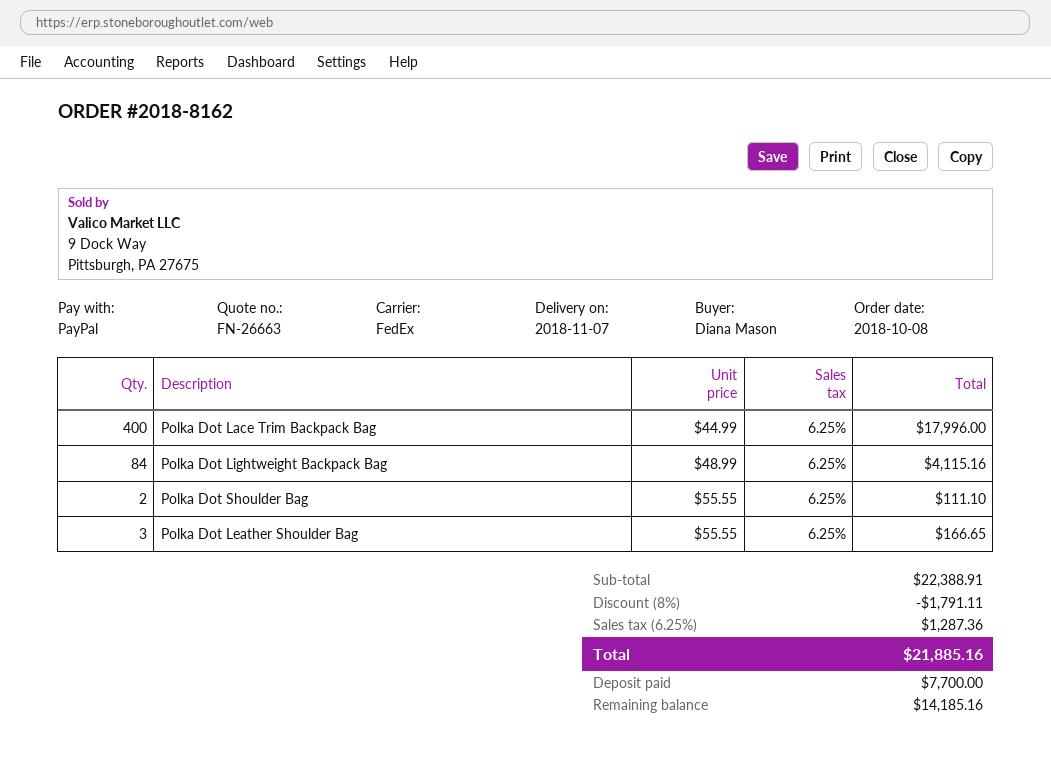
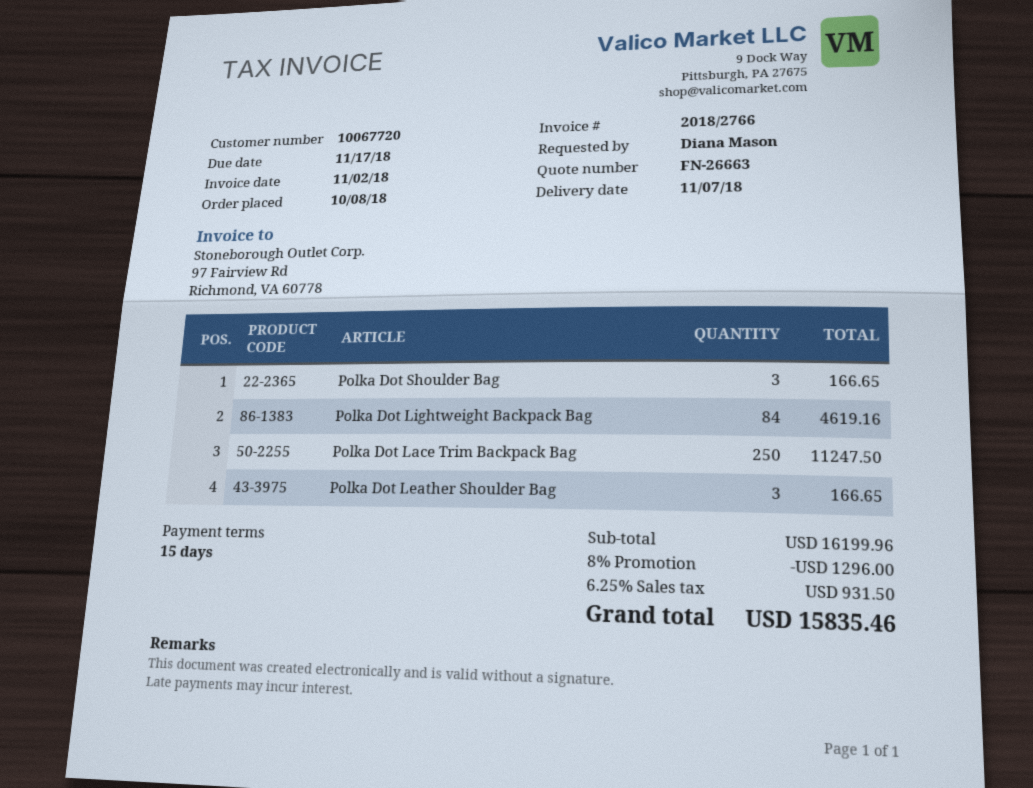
Polka Dot Lace Trim Backpack Bag: 400 for 17996.00 -> 250 for 11247.50
Polka Dot Lightweight Backpack Bag: 84 for 4115.16 -> 84 for 4619.16
Polka Dot Shoulder Bag: 2 for 111.10 -> 3 for 166.65
subtotal: 22388.91 -> 16199.96
discount: 8% = 1791.11 -> 8% = 1296.00
tax: 6.25% = 1287.36 -> 6.25% = 931.50
total: 21885.16 -> 15835.46

